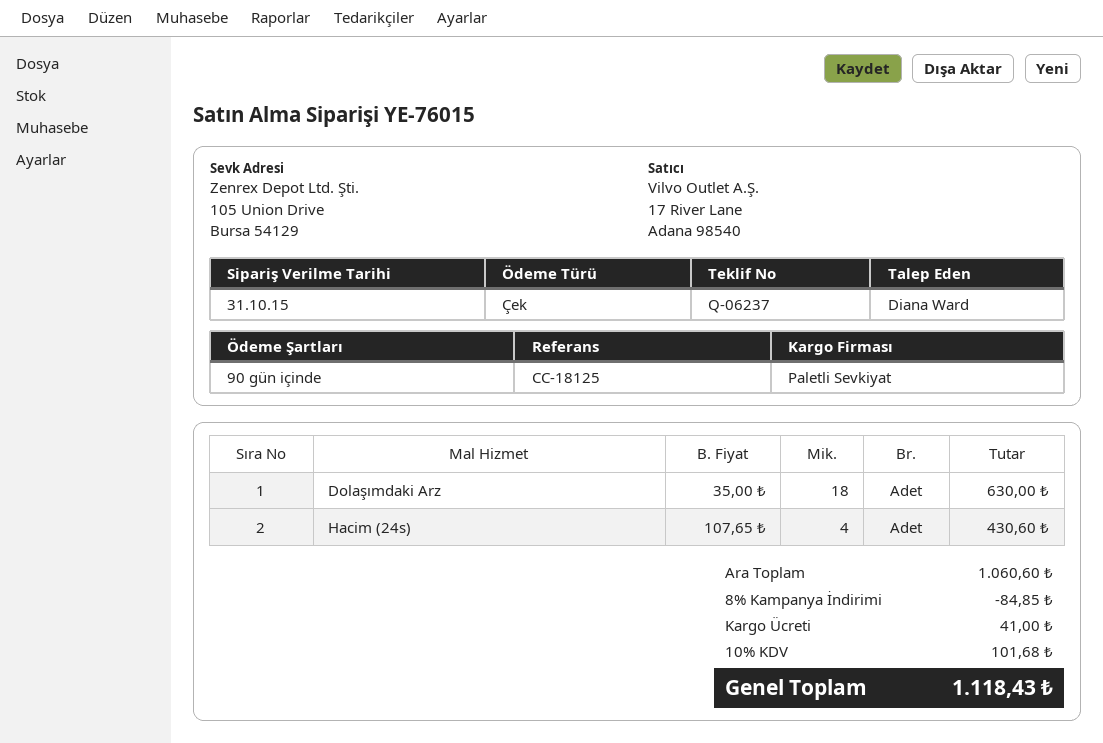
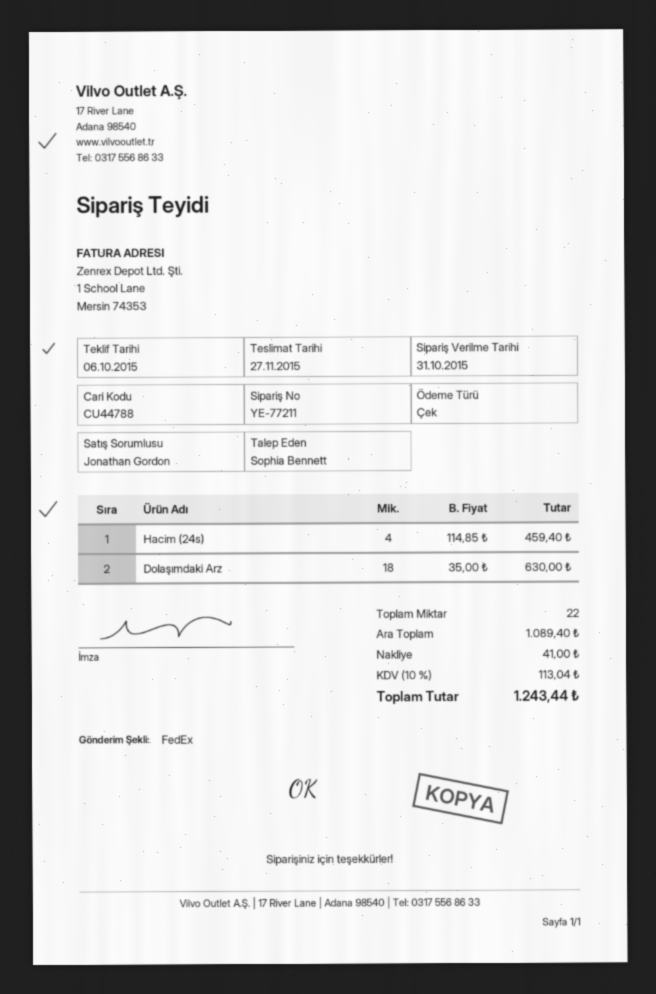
order number: YE-76015 -> YE-77211
ordered by: Diana Ward -> Sophia Bennett
shipping method: pallet freight -> FedEx
Hacim (24s): 4 x 107.65 = 430.60 -> 4 x 114.85 = 459.40
subtotal: 1060.60 -> 1089.40
discount: 8% = 84.85 -> none
tax: 10% = 101.68 -> 10% = 113.04
total: 1118.43 -> 1243.44

